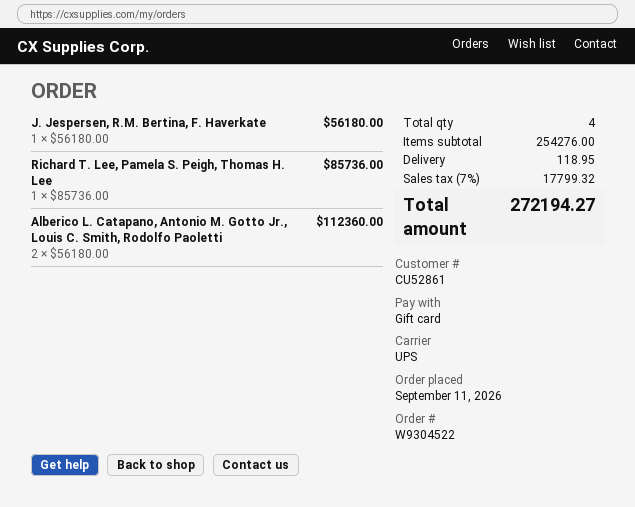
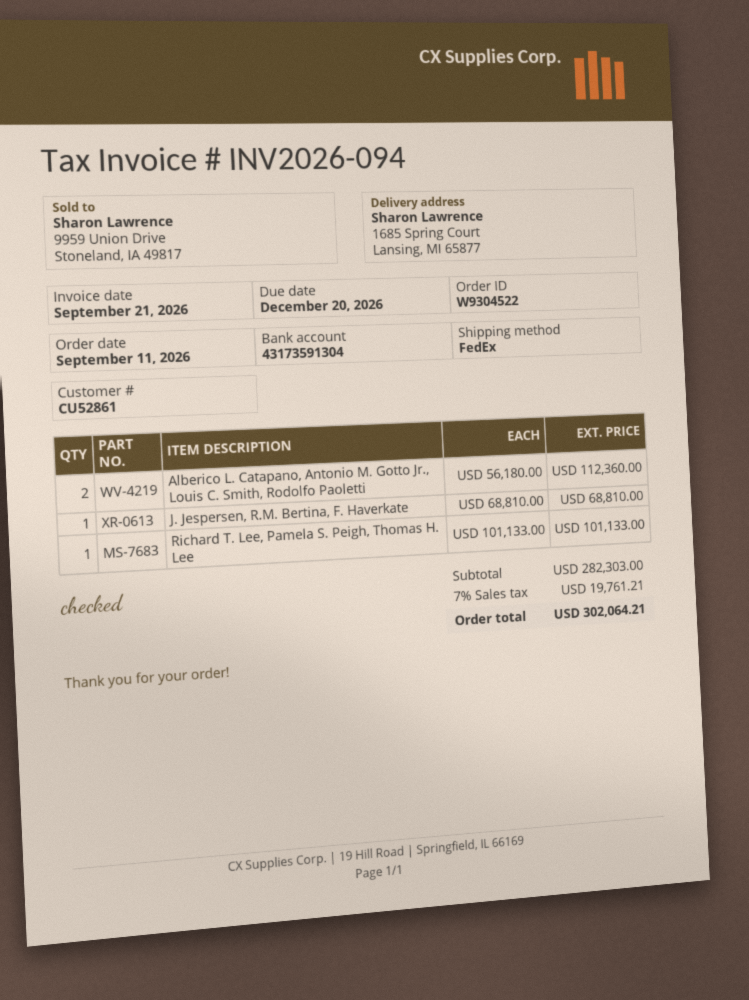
shipping method: UPS -> FedEx
J. Jespersen, R.M. Bertina, F. Haverkate: 1 x 56180.00 = 56180.00 -> 1 x 68810.00 = 68810.00
Richard T. Lee, Pamela S. Peigh, Thomas H. Lee: 1 x 85736.00 = 85736.00 -> 1 x 101133.00 = 101133.00
subtotal: 254276.00 -> 282303.00
shipping: 118.95 -> none
tax: 7% = 17799.32 -> 7% = 19761.21
total: 272194.27 -> 302064.21

